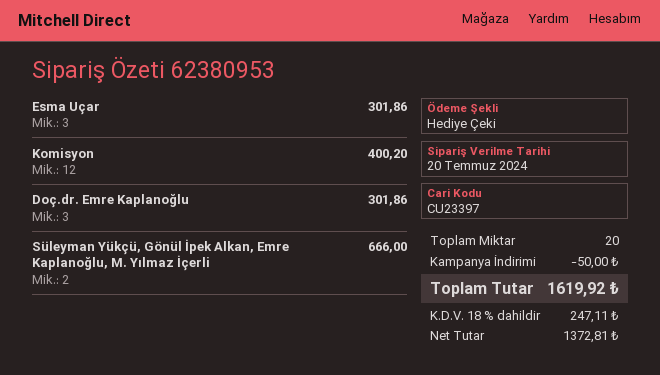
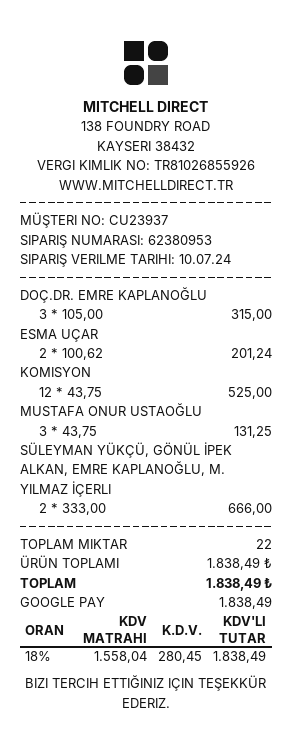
order date: 2024-07-20 -> 2024-07-10
customer number: CU23397 -> CU23937
payment method: gift card -> Google Pay
Esma Uçar: 3 for 301.86 -> 2 for 201.24
Komisyon: 12 for 400.20 -> 12 for 525.00
Doç.dr. Emre Kaplanoğlu: 3 for 301.86 -> 3 for 315.00
MUSTAFA ONUR USTAOĞLU: none -> 3 for 131.25
total quantity: 20 -> 22
discount: 50.00 -> none
net: 1372.81 -> 1558.04
tax: 18% = 247.11 -> 18% = 280.45
total: 1619.92 -> 1838.49

